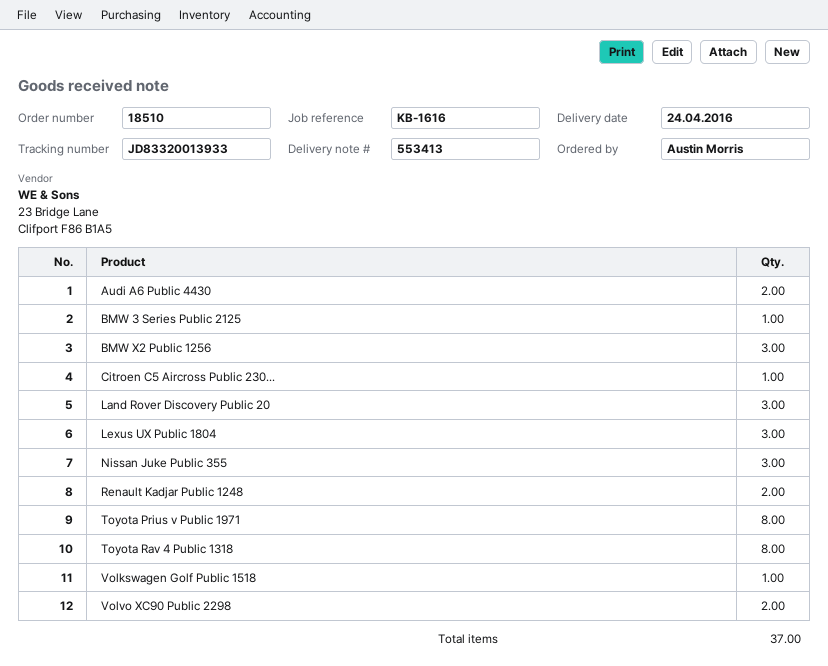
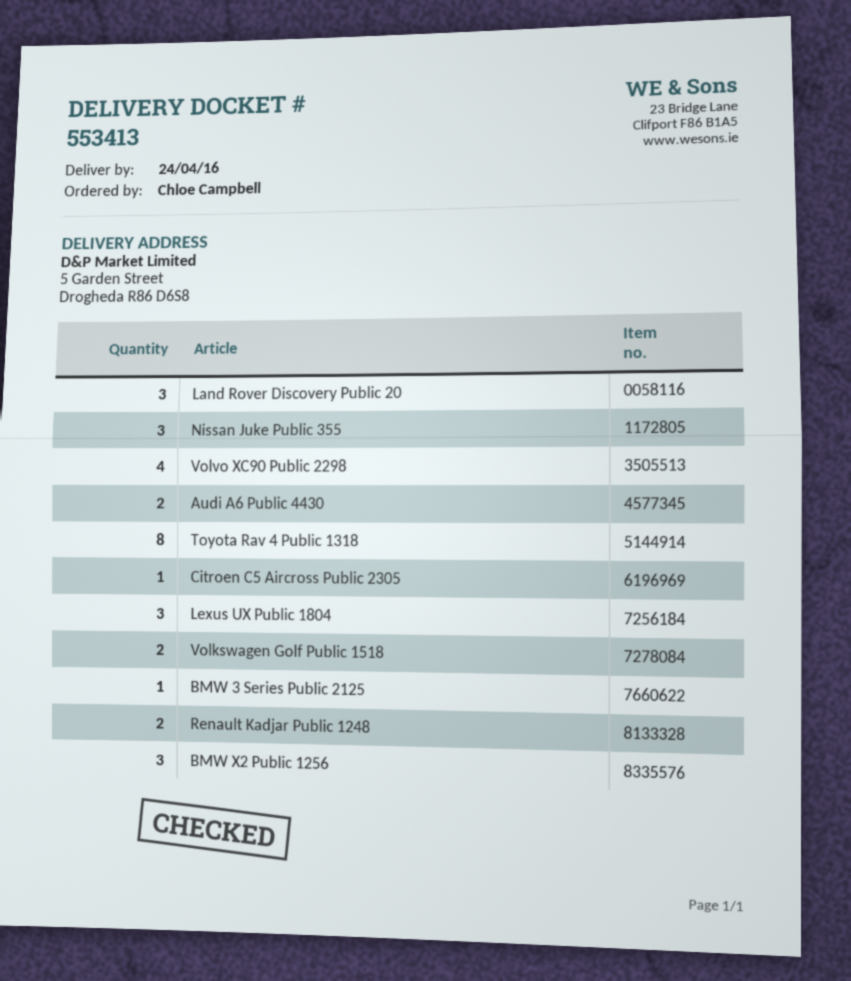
ordered by: Austin Morris -> Chloe Campbell
Toyota Prius v Public 1971: 8 -> none
Volkswagen Golf Public 1518: 1 -> 2
Volvo XC90 Public 2298: 2 -> 4

